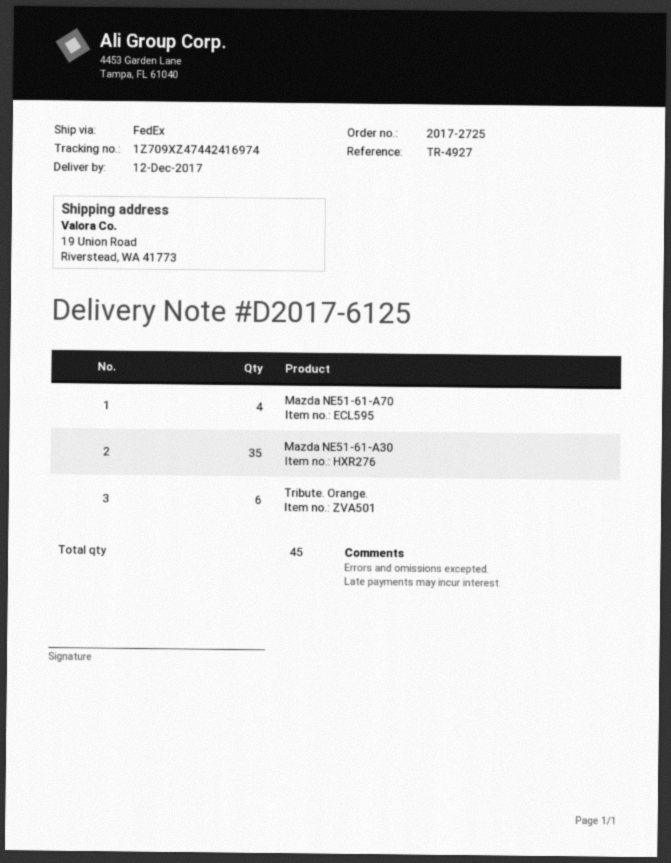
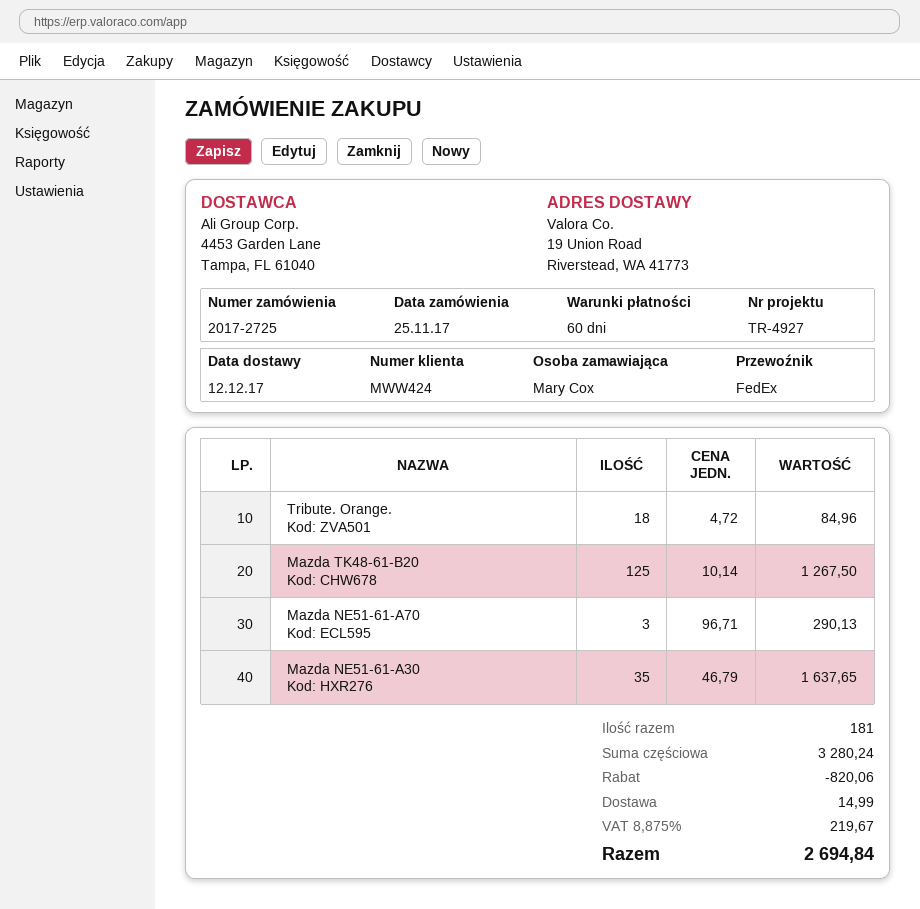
Mazda NE51-61-A70: 4 -> 3
Tribute. Orange.: 6 -> 18
Mazda TK48-61-B20: none -> 125
total quantity: 45 -> 181

